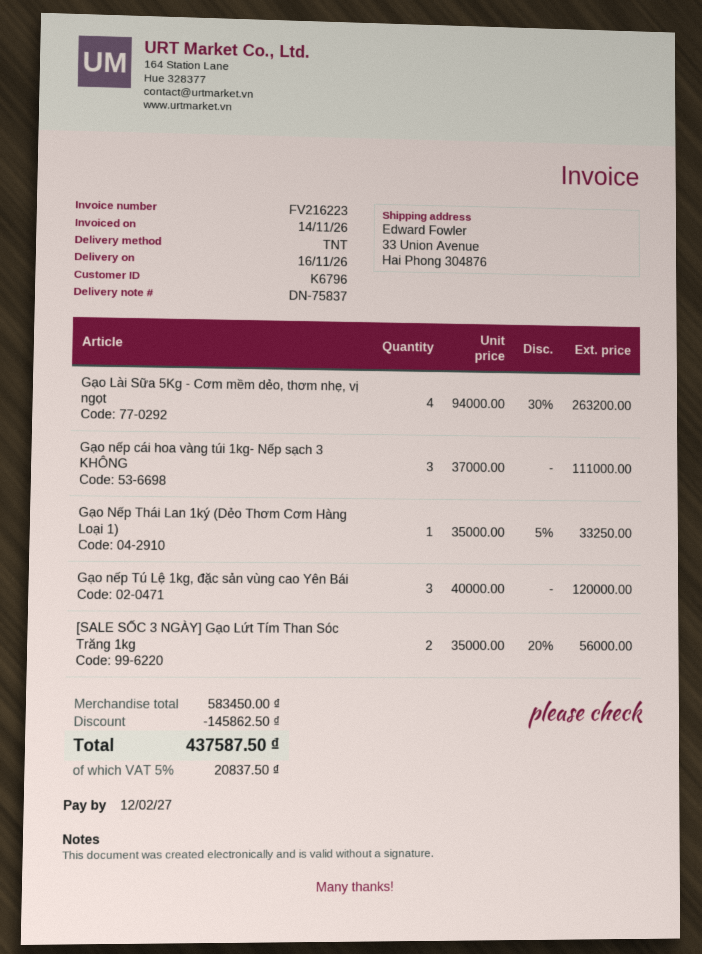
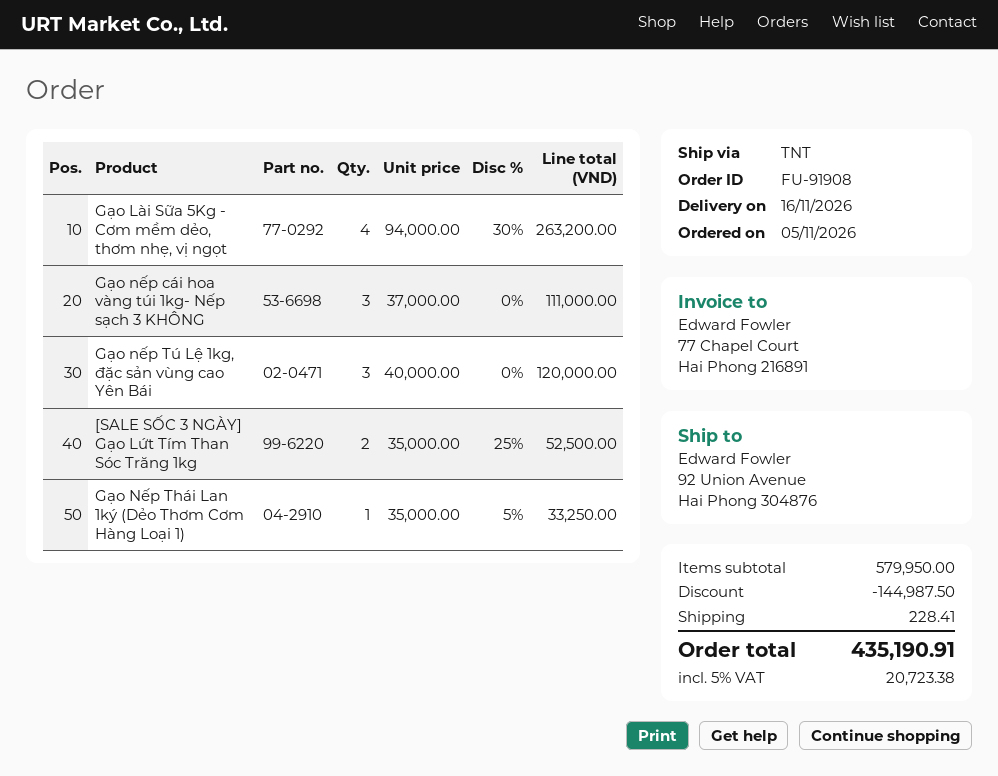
ship to: 33 Union Avenue, Hai Phong 304876 -> 92 Union Avenue, Hai Phong 304876
[SALE SỐC 3 NGÀY] Gạo Lứt Tím Than Sóc Trăng 1kg: 2 x 35000.00 - 20% = 56000.00 -> 2 x 35000.00 - 25% = 52500.00
subtotal: 583450.00 -> 579950.00
discount: 145862.50 -> 144987.50
shipping: none -> 228.41
tax: 5% = 20837.50 -> 5% = 20723.38
total: 437587.50 -> 435190.91

